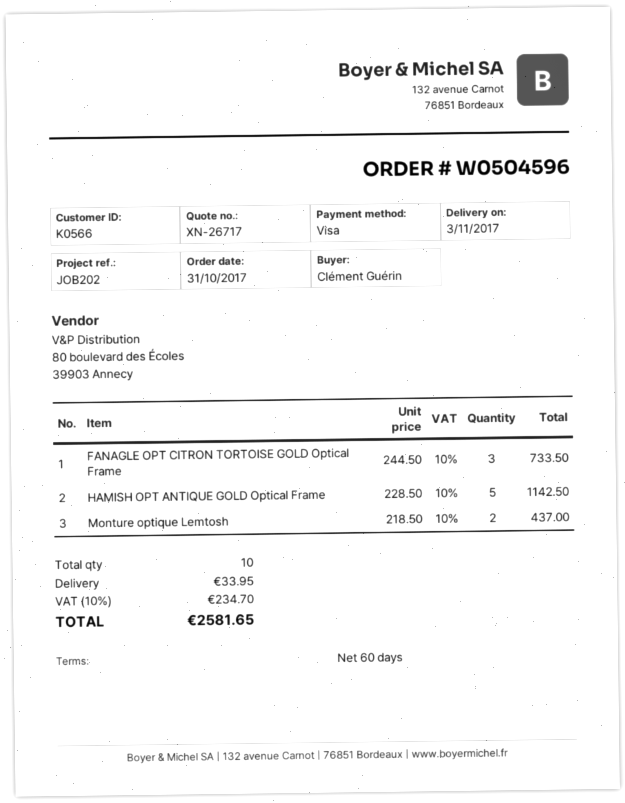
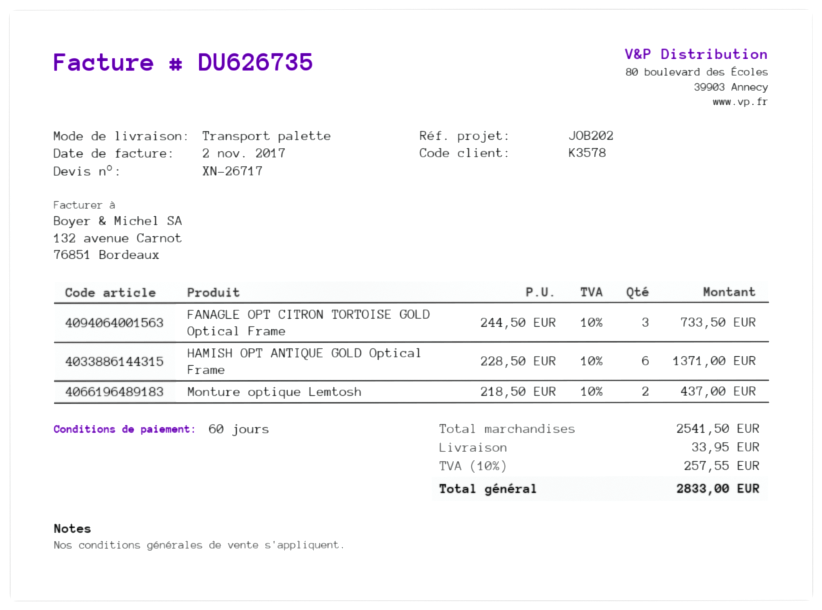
customer number: K0566 -> K3578
HAMISH OPT ANTIQUE GOLD Optical Frame: 5 x 228.50 = 1142.50 -> 6 x 228.50 = 1371.00
tax: 10% = 234.70 -> 10% = 257.55
total: 2581.65 -> 2833.00

